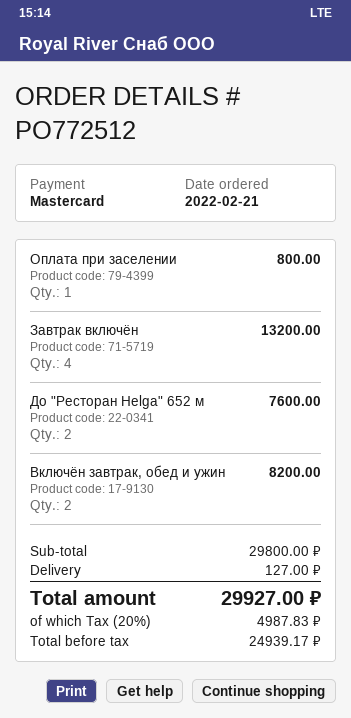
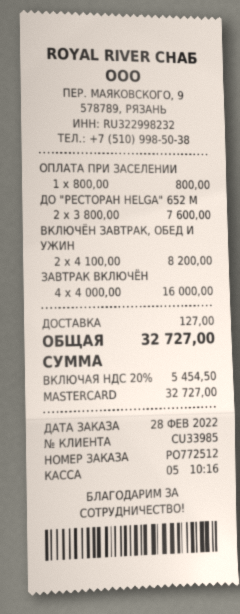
order date: 2022-02-21 -> 2022-02-28
Завтрак включён: 4 for 13200.00 -> 4 for 16000.00
tax: 20% = 4987.83 -> 20% = 5454.50
total: 29927.00 -> 32727.00

